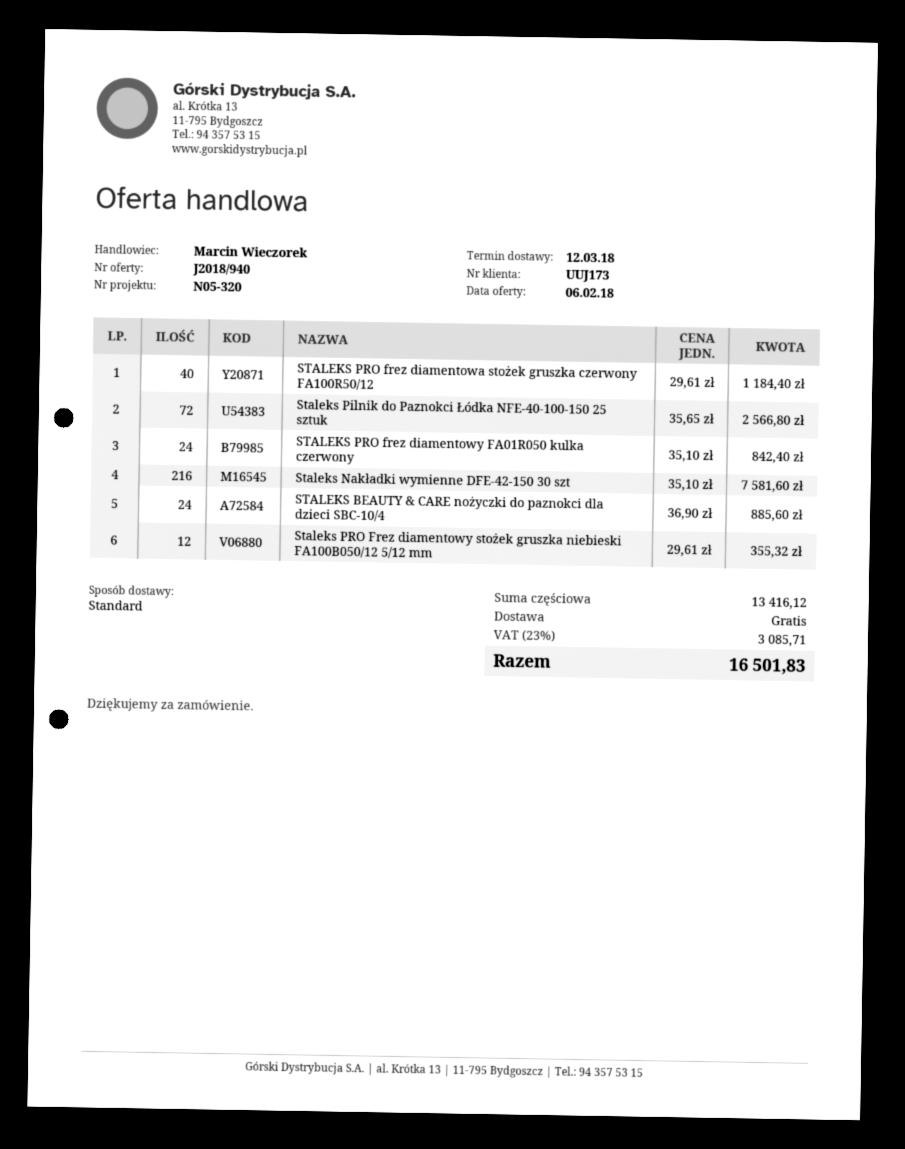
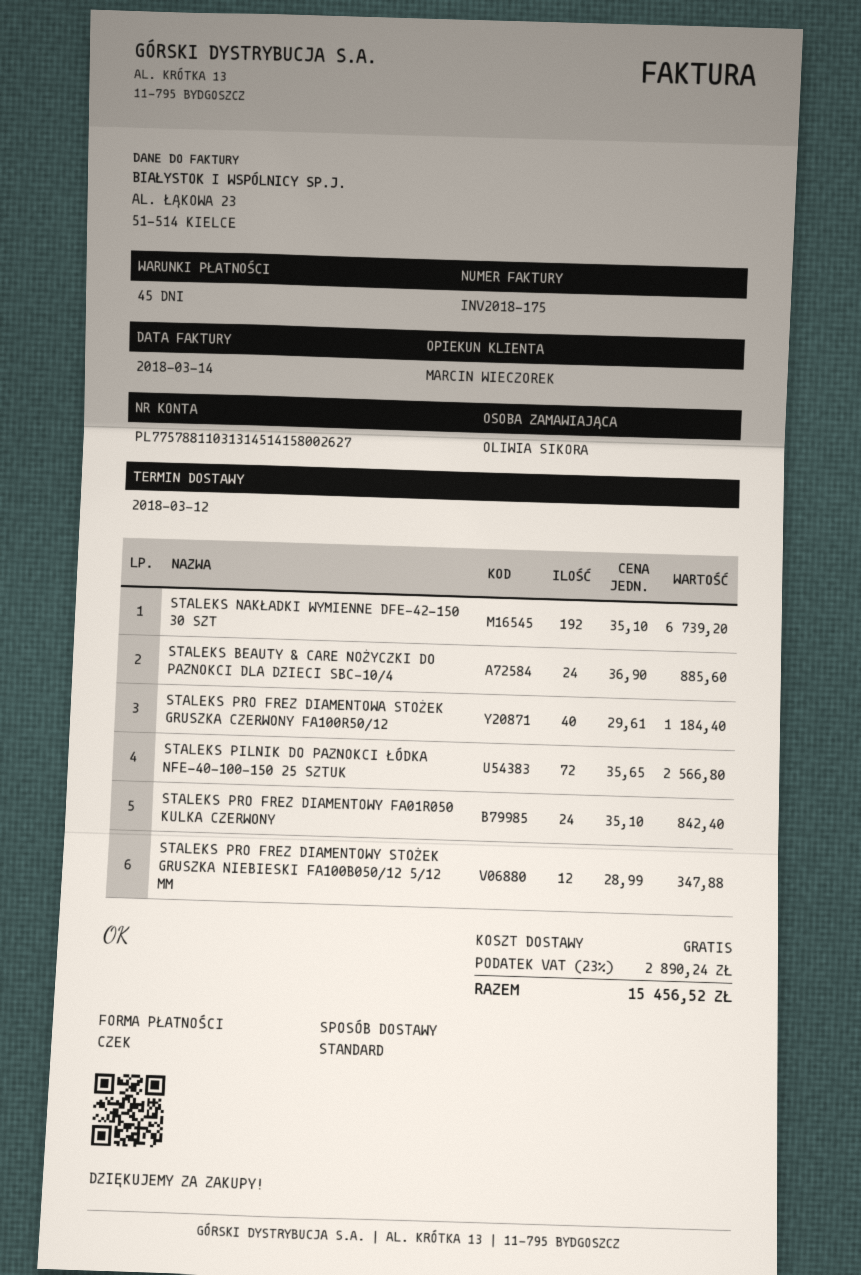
Staleks Nakładki wymienne DFE-42-150 30 szt: 216 x 35.10 = 7581.60 -> 192 x 35.10 = 6739.20
Staleks PRO Frez diamentowy stożek gruszka niebieski FA100B050/12 5/12 mm: 12 x 29.61 = 355.32 -> 12 x 28.99 = 347.88
tax: 23% = 3085.71 -> 23% = 2890.24
total: 16501.83 -> 15456.52

